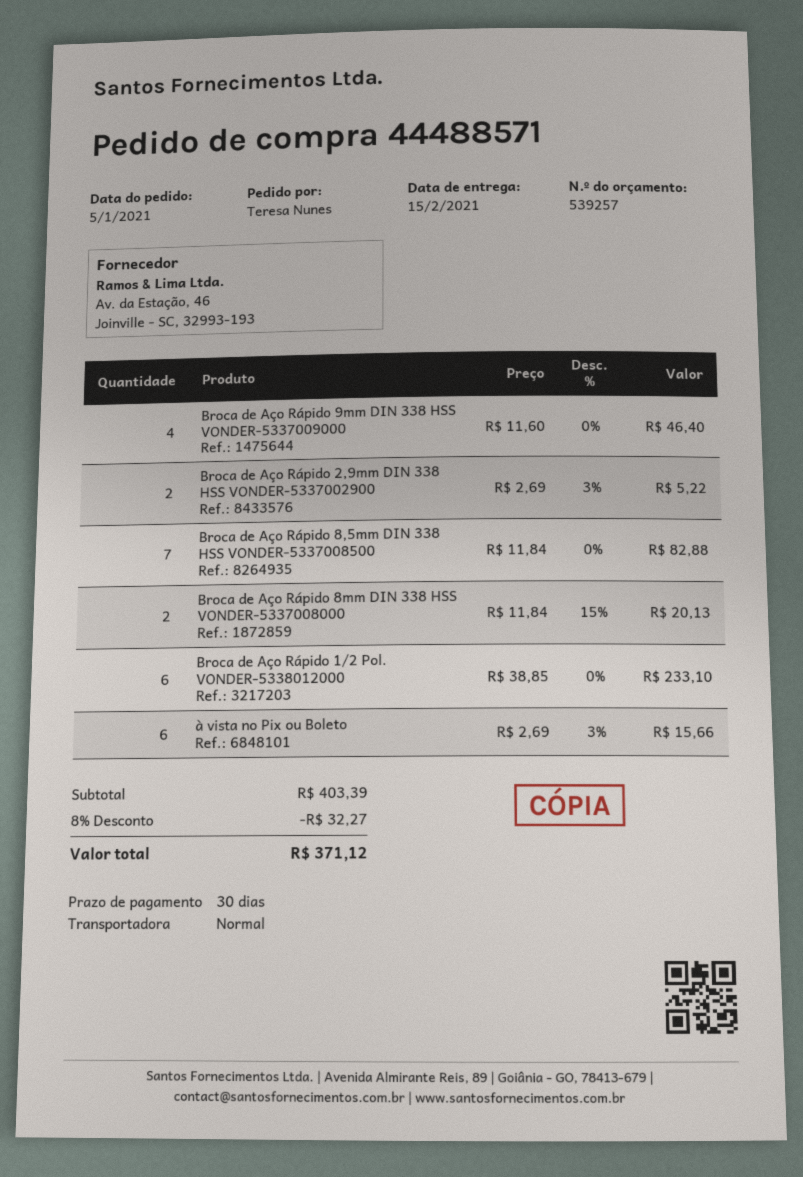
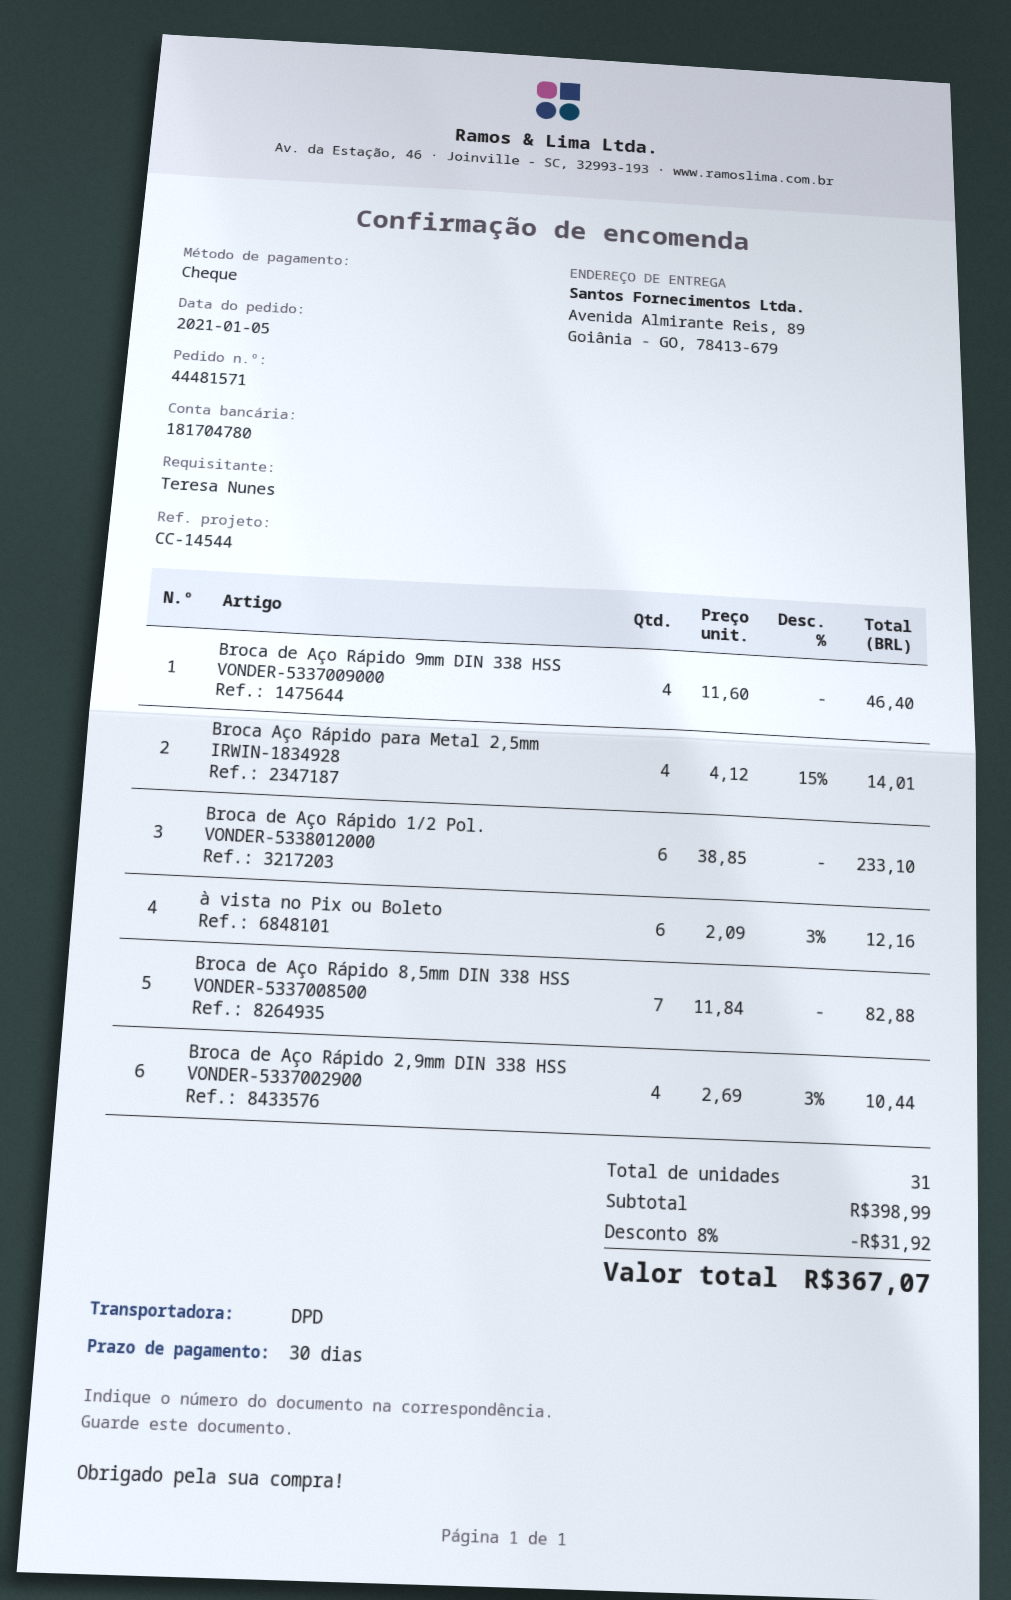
order number: 44488571 -> 44481571
shipping method: standard -> DPD
Broca de Aço Rápido 2,9mm DIN 338 HSS VONDER-5337002900: 2 x 2.69 - 3% = 5.22 -> 4 x 2.69 - 3% = 10.44
Broca de Aço Rápido 8mm DIN 338 HSS VONDER-5337008000: 2 x 11.84 - 15% = 20.13 -> none
à vista no Pix ou Boleto: 6 x 2.69 - 3% = 15.66 -> 6 x 2.09 - 3% = 12.16
Broca Aço Rápido para Metal 2,5mm IRWIN-1834928: none -> 4 x 4.12 - 15% = 14.01
subtotal: 403.39 -> 398.99
discount: 8% = 32.27 -> 8% = 31.92
total: 371.12 -> 367.07

